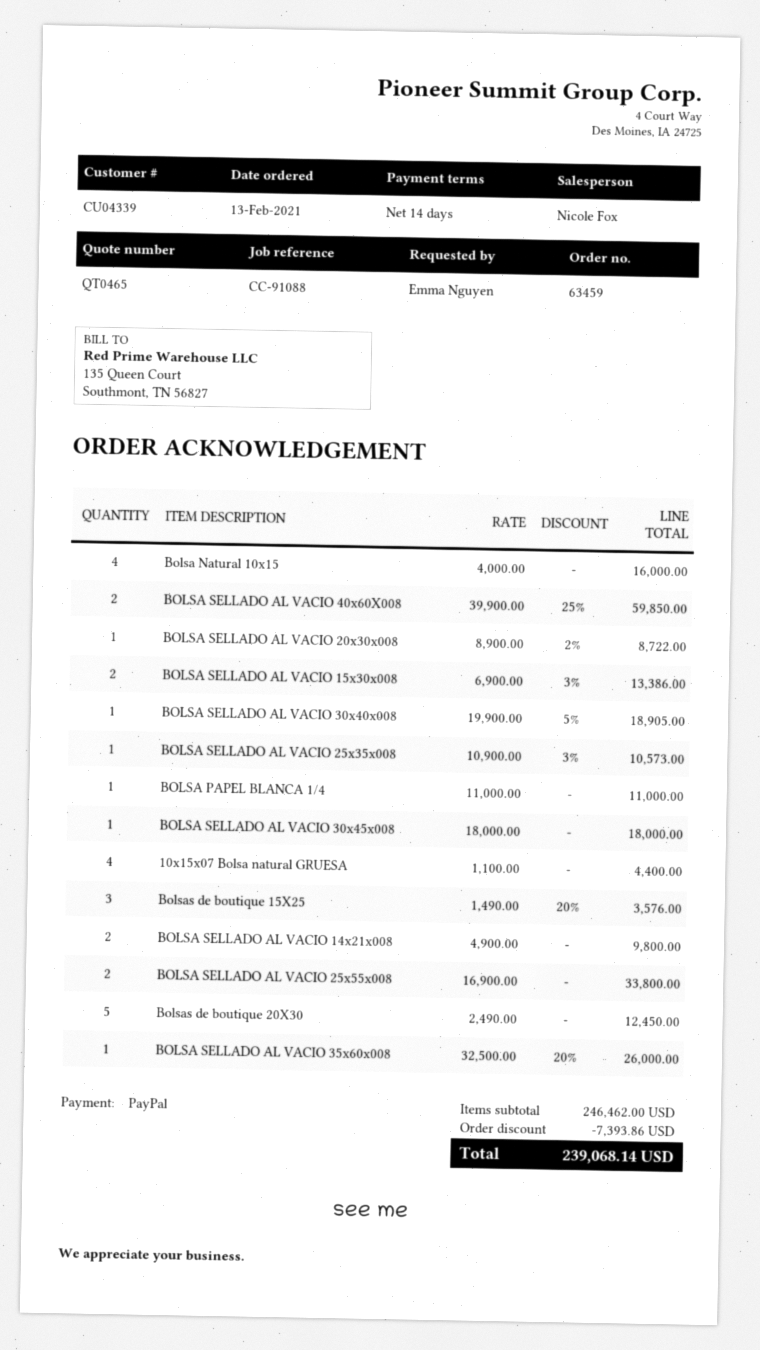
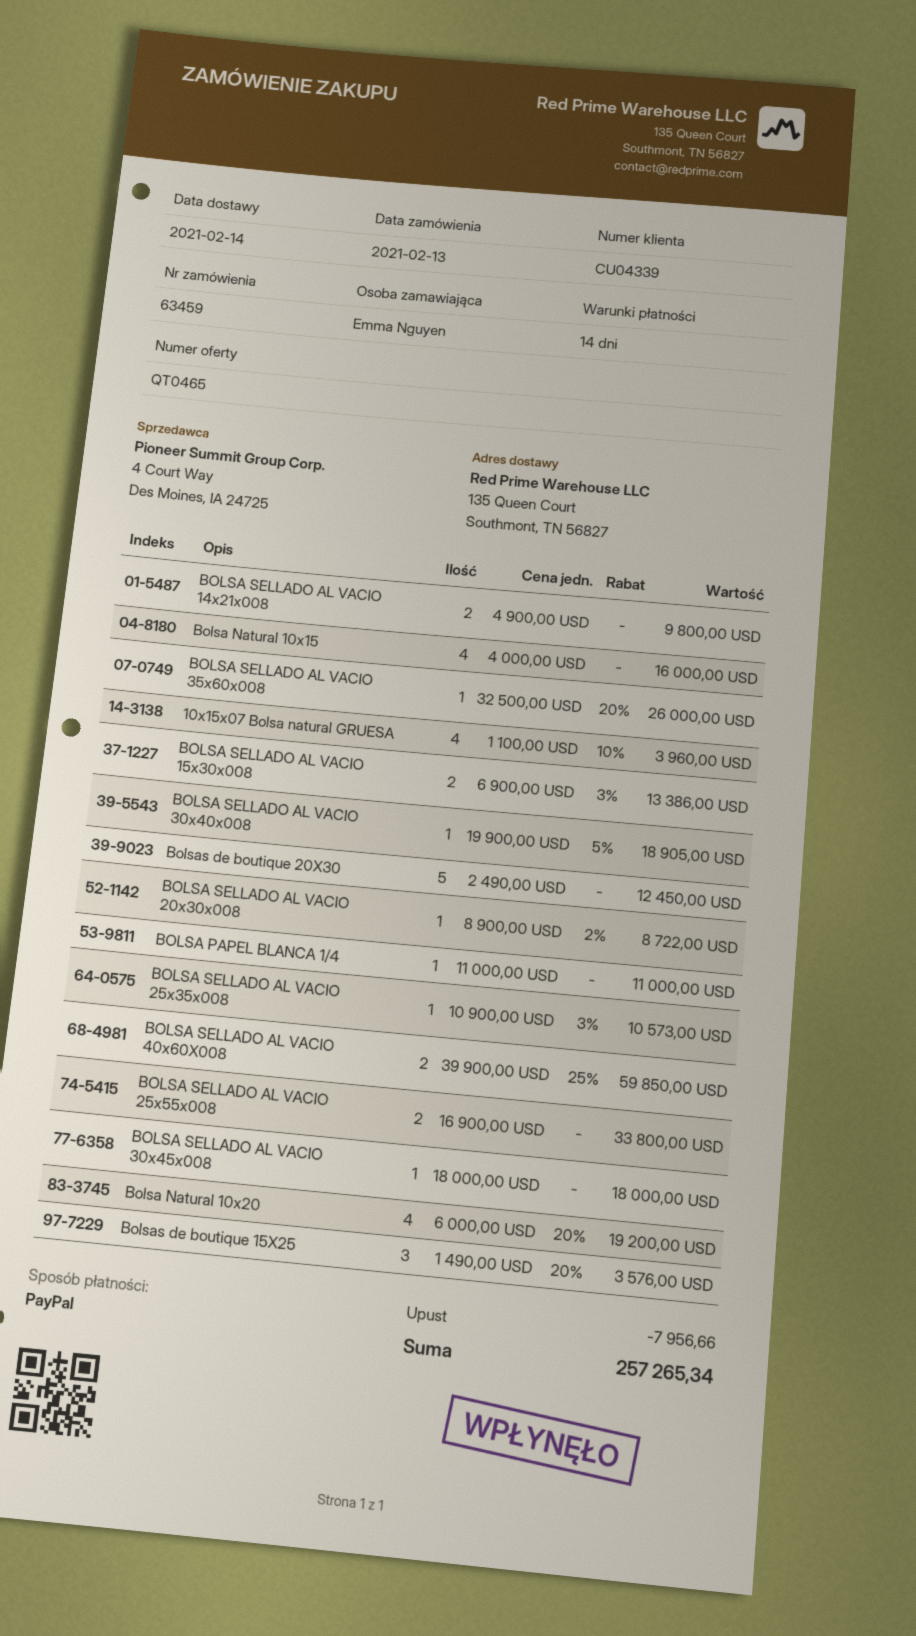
10x15x07 Bolsa natural GRUESA: 4 x 1100.00 = 4400.00 -> 4 x 1100.00 - 10% = 3960.00
Bolsa Natural 10x20: none -> 4 x 6000.00 - 20% = 19200.00
discount: 7393.86 -> 7956.66
total: 239068.14 -> 257265.34

